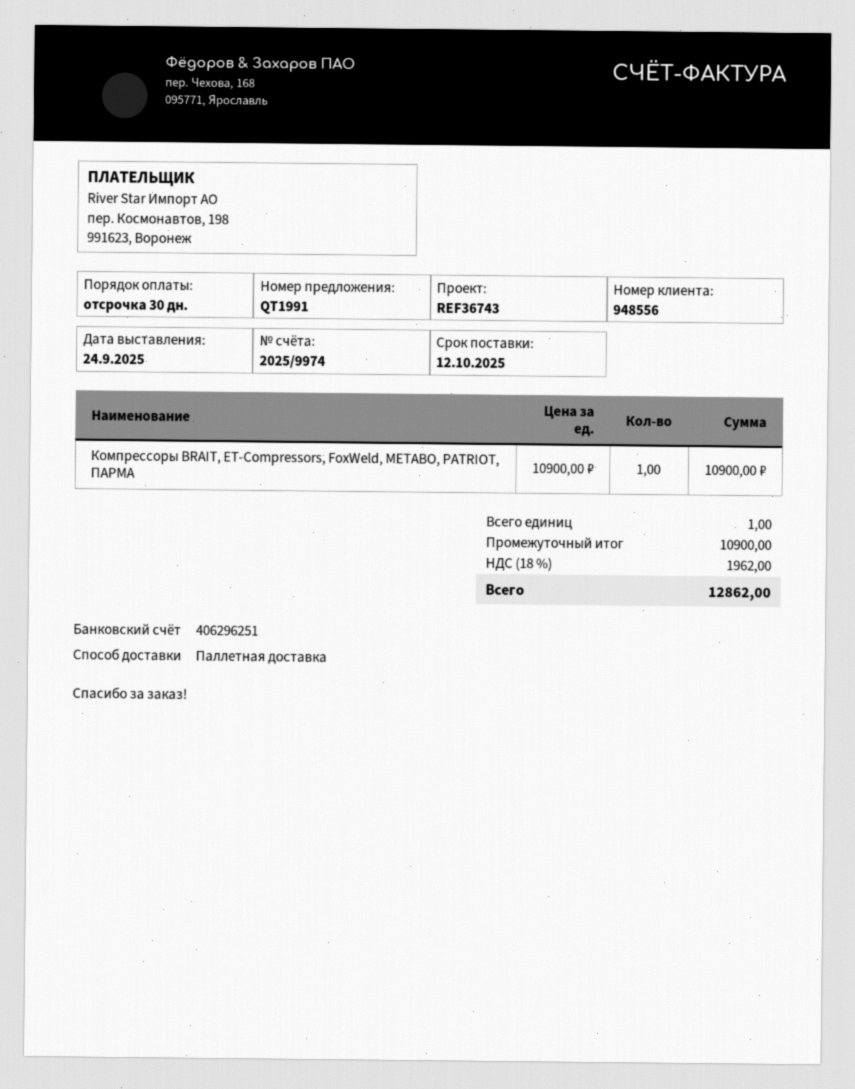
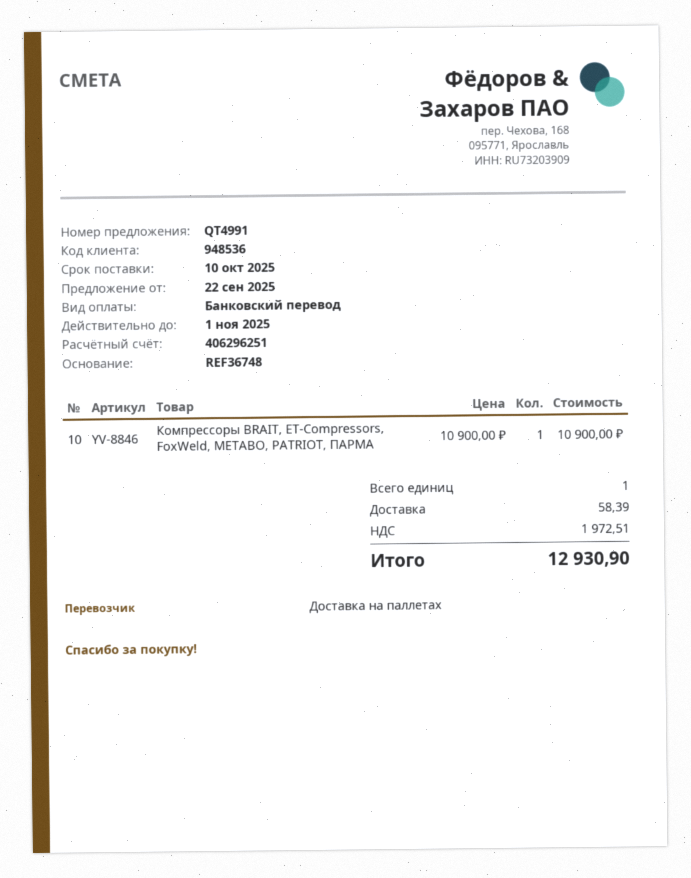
quote number: QT1991 -> QT4991
delivery date: 2025-10-12 -> 2025-10-10
customer number: 948556 -> 948536
reference: REF36743 -> REF36748
shipping: none -> 58.39
tax: 1962.00 -> 1972.51
total: 12862.00 -> 12930.90

